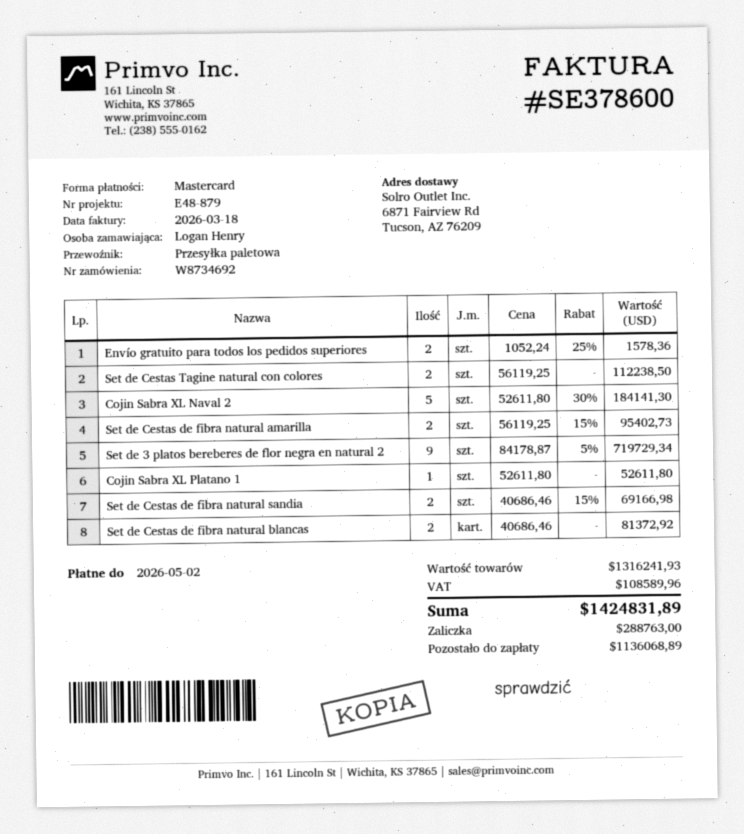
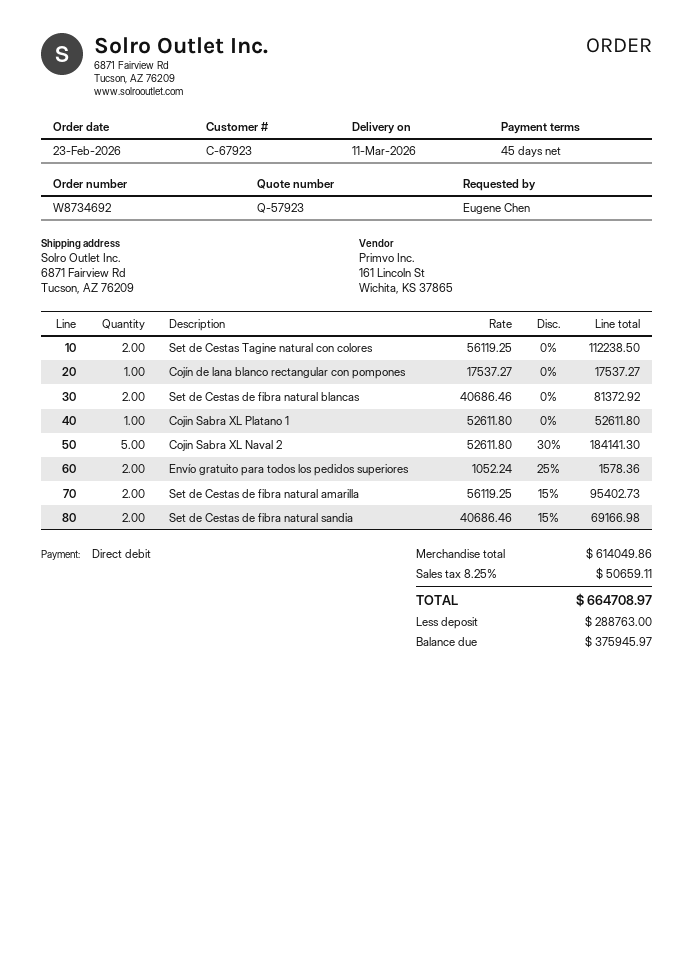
ordered by: Logan Henry -> Eugene Chen
payment method: Mastercard -> direct debit
Set de 3 platos bereberes de flor negra en natural 2: 9 x 84178.87 - 5% = 719729.34 -> none
Cojín de lana blanco rectangular con pompones: none -> 1 x 17537.27 = 17537.27
subtotal: 1316241.93 -> 614049.86
tax: 108589.96 -> 50659.11
total: 1424831.89 -> 664708.97
balance: 1136068.89 -> 375945.97

